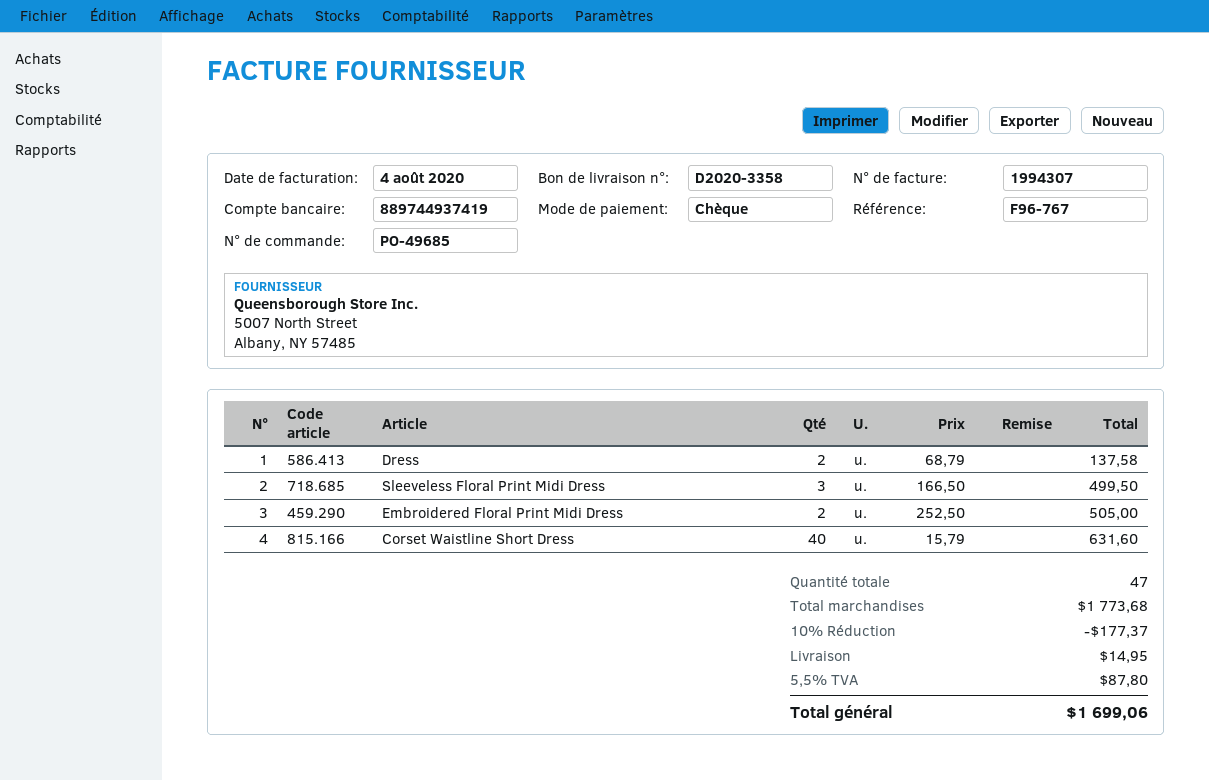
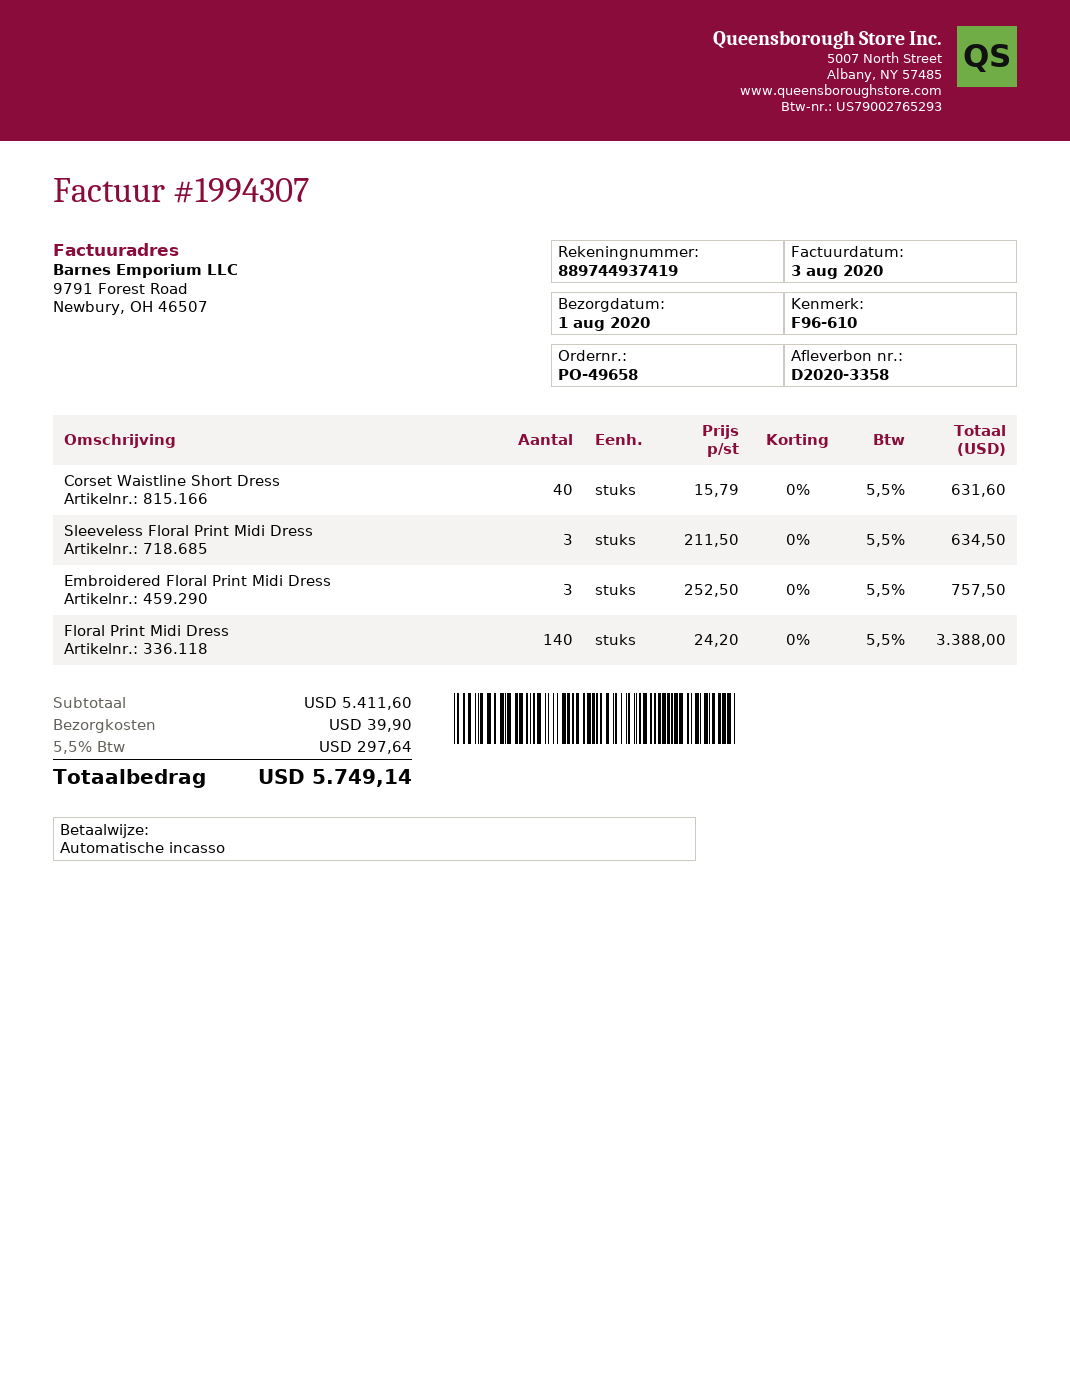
order number: PO-49685 -> PO-49658
invoice date: 2020-08-04 -> 2020-08-03
reference: F96-767 -> F96-610
payment method: cheque -> direct debit
Dress: 2 x 68.79 = 137.58 -> none
Sleeveless Floral Print Midi Dress: 3 x 166.50 = 499.50 -> 3 x 211.50 = 634.50
Embroidered Floral Print Midi Dress: 2 x 252.50 = 505.00 -> 3 x 252.50 = 757.50
Floral Print Midi Dress: none -> 140 x 24.20 = 3388.00
subtotal: 1773.68 -> 5411.60
discount: 10% = 177.37 -> none
shipping: 14.95 -> 39.90
tax: 5.5% = 87.80 -> 5.5% = 297.64
total: 1699.06 -> 5749.14

